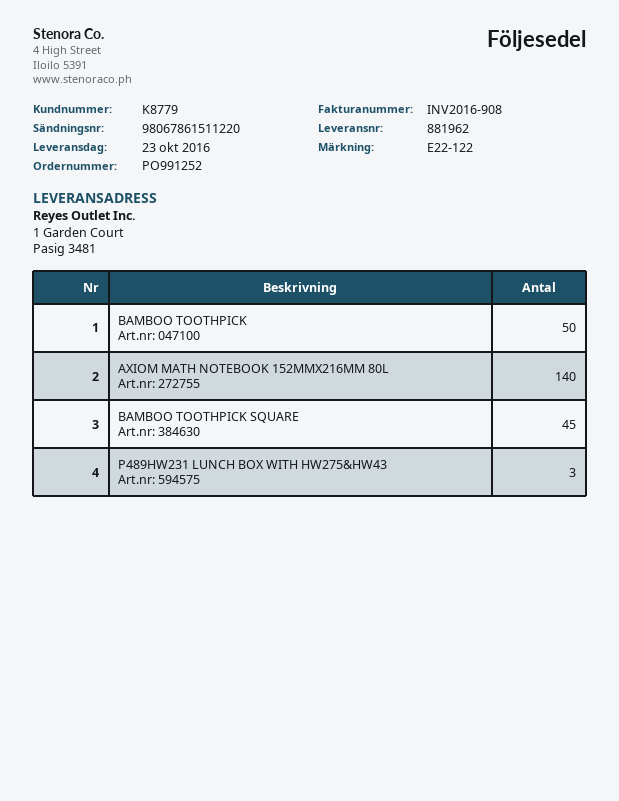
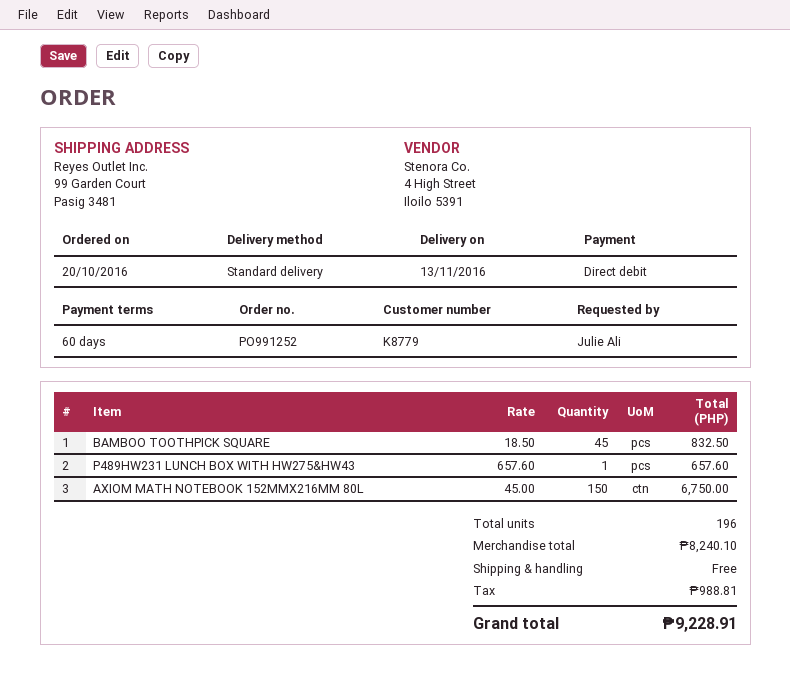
delivery date: 2016-10-23 -> 2016-11-13
ship to: 1 Garden Court, Pasig 3481 -> 99 Garden Court, Pasig 3481
BAMBOO TOOTHPICK: 50 -> none
AXIOM MATH NOTEBOOK 152MMX216MM 80L: 140 -> 150
P489HW231 LUNCH BOX WITH HW275&HW43: 3 -> 1

